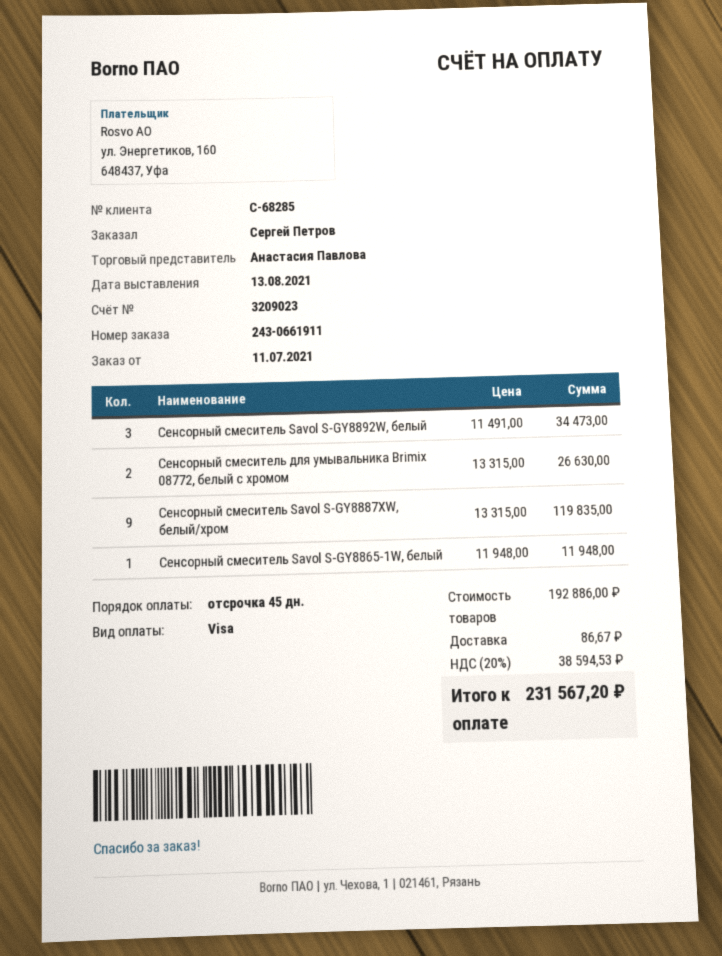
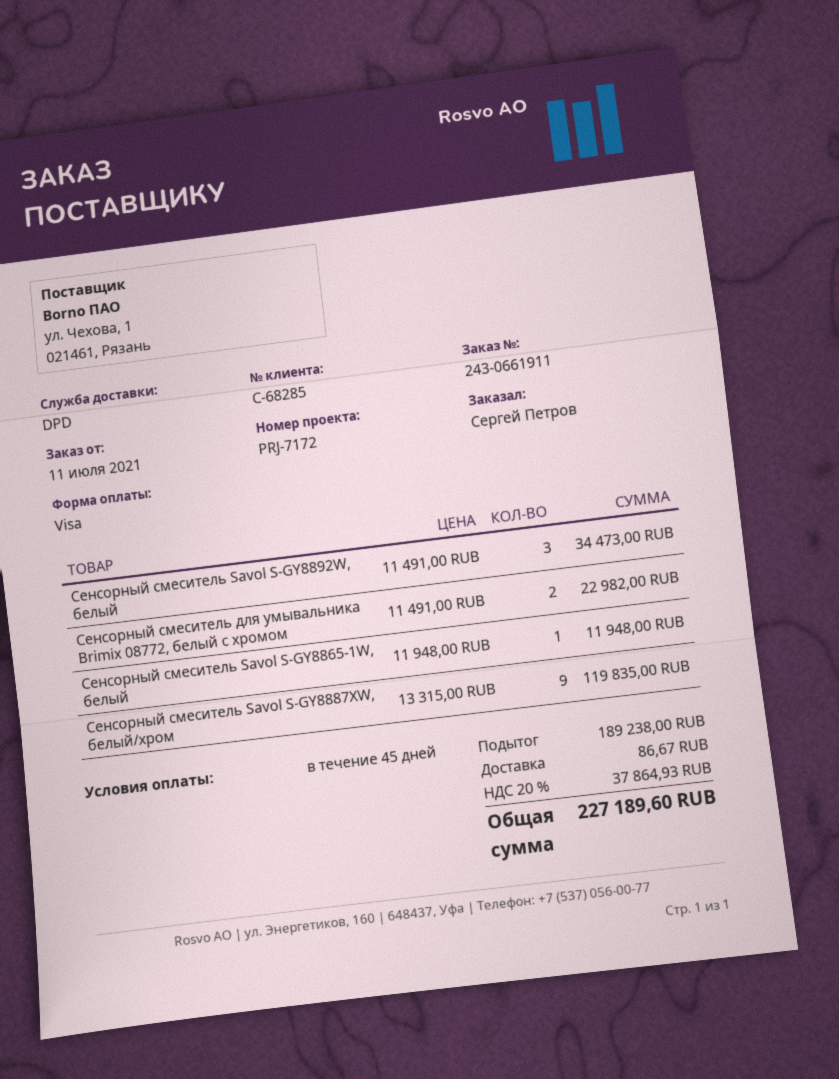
Сенсорный смеситель для умывальника Brimix 08772, белый с хромом: 2 x 13315.00 = 26630.00 -> 2 x 11491.00 = 22982.00
subtotal: 192886.00 -> 189238.00
tax: 20% = 38594.53 -> 20% = 37864.93
total: 231567.20 -> 227189.60

